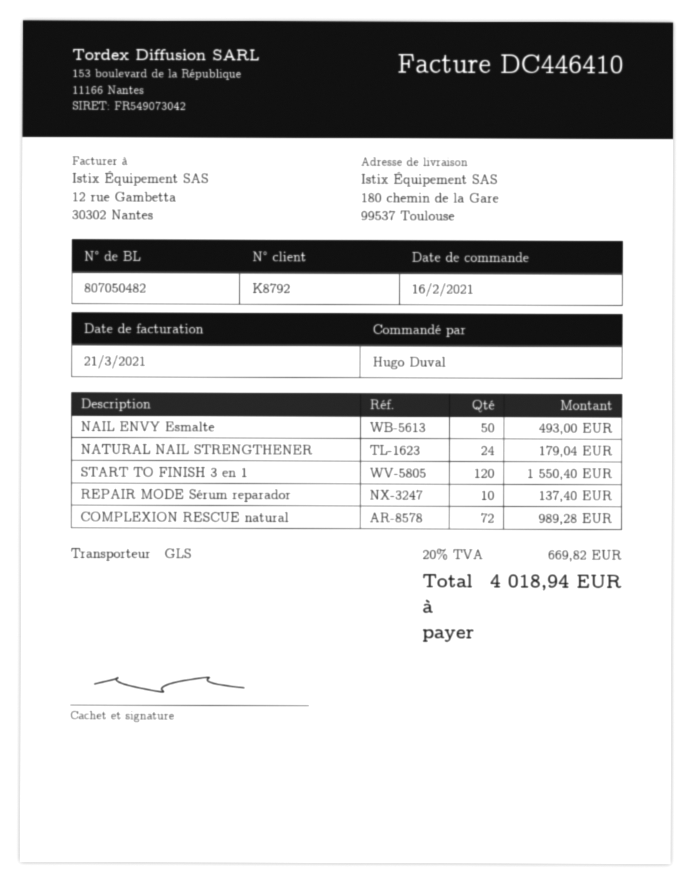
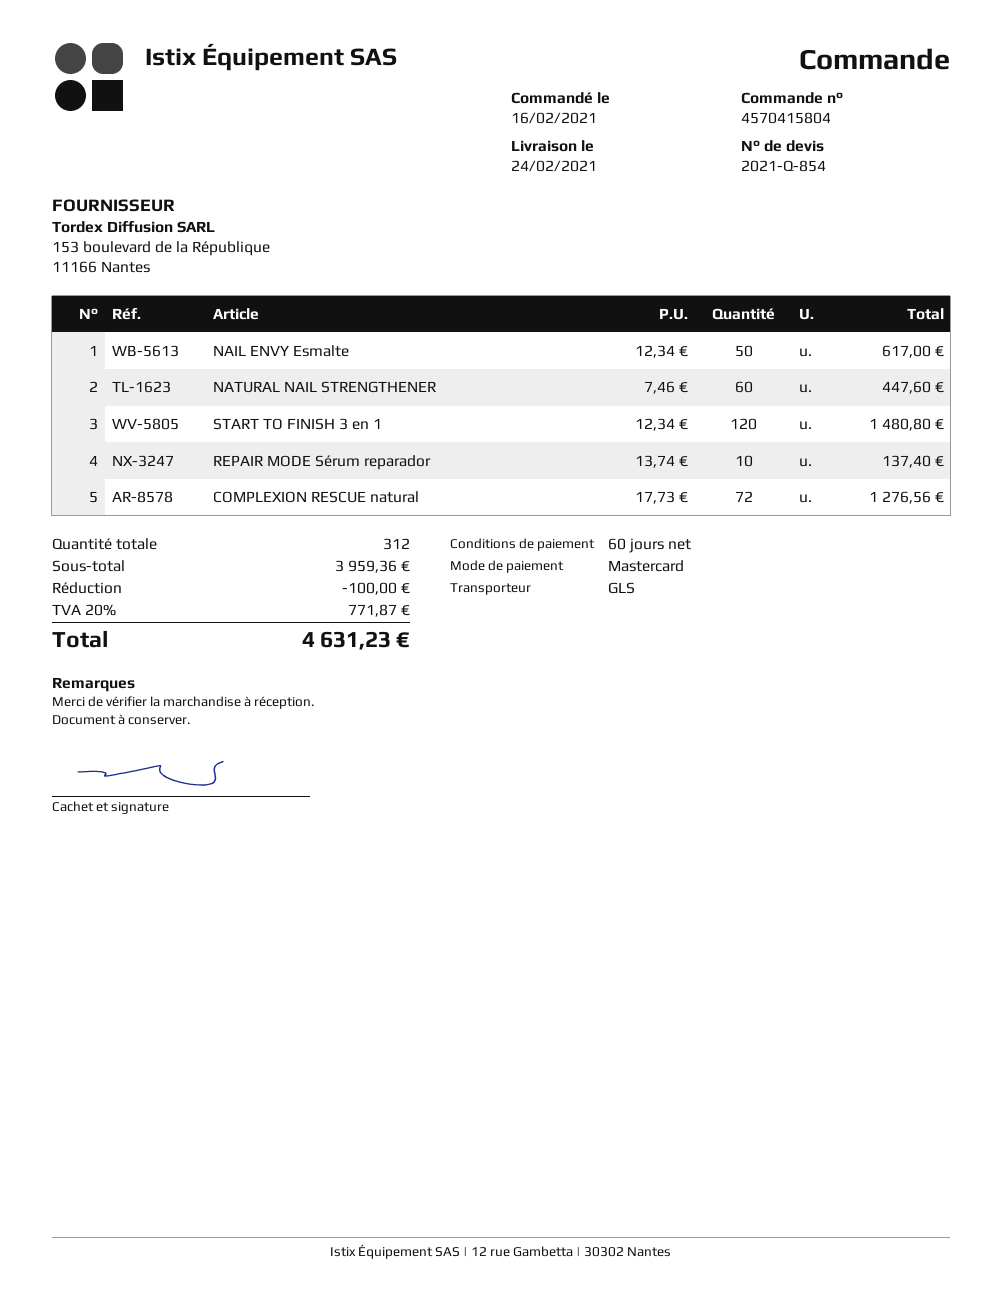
NAIL ENVY Esmalte: 50 for 493.00 -> 50 for 617.00
NATURAL NAIL STRENGTHENER: 24 for 179.04 -> 60 for 447.60
START TO FINISH 3 en 1: 120 for 1550.40 -> 120 for 1480.80
COMPLEXION RESCUE natural: 72 for 989.28 -> 72 for 1276.56
discount: none -> 100.00
tax: 20% = 669.82 -> 20% = 771.87
total: 4018.94 -> 4631.23

